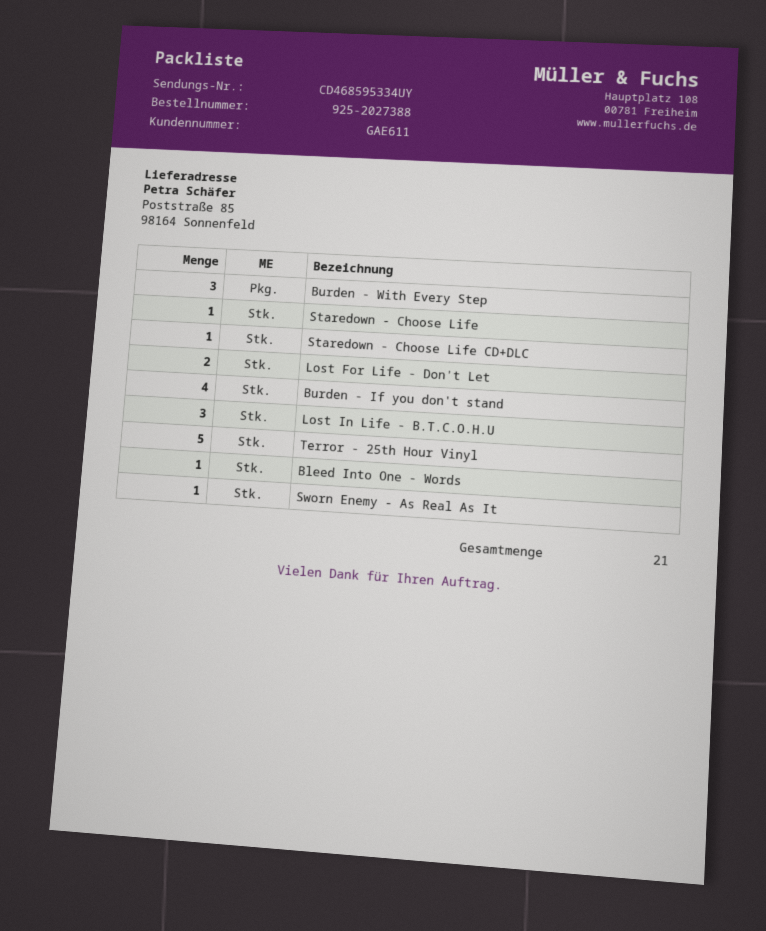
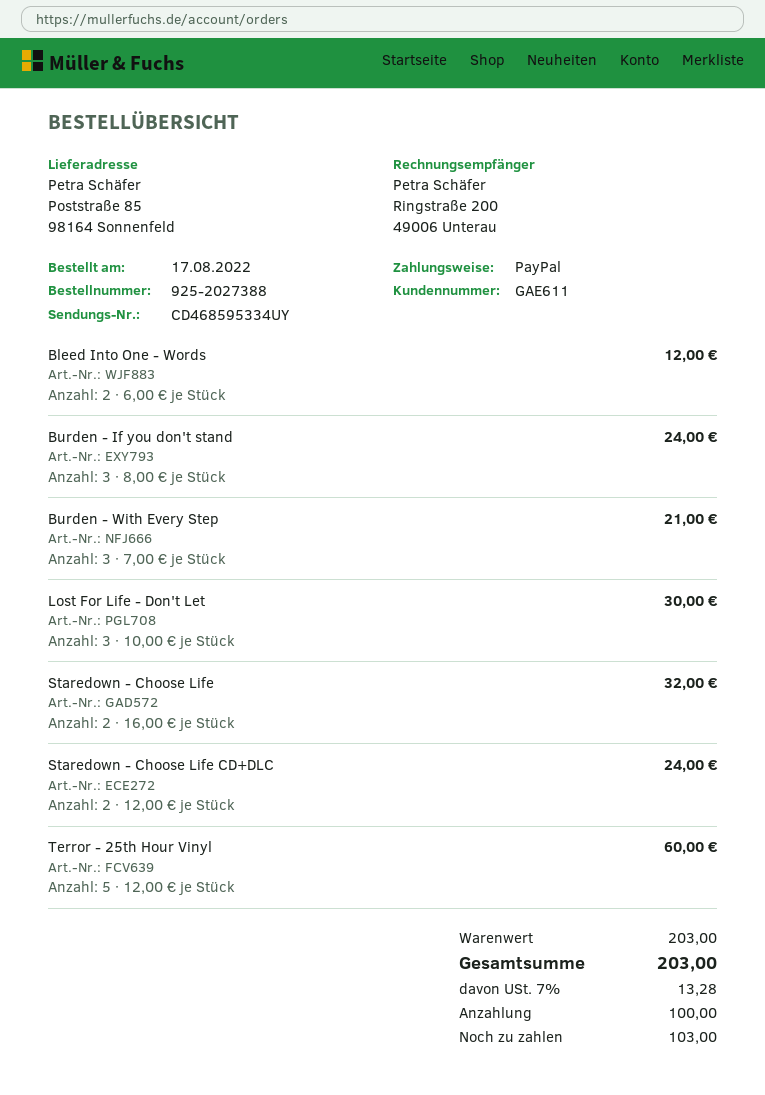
Staredown - Choose Life: 1 -> 2
Staredown - Choose Life CD+DLC: 1 -> 2
Lost For Life - Don't Let: 2 -> 3
Burden - If you don't stand: 4 -> 3
Lost In Life - B.T.C.O.H.U: 3 -> none
Bleed Into One - Words: 1 -> 2
Sworn Enemy - As Real As It: 1 -> none

